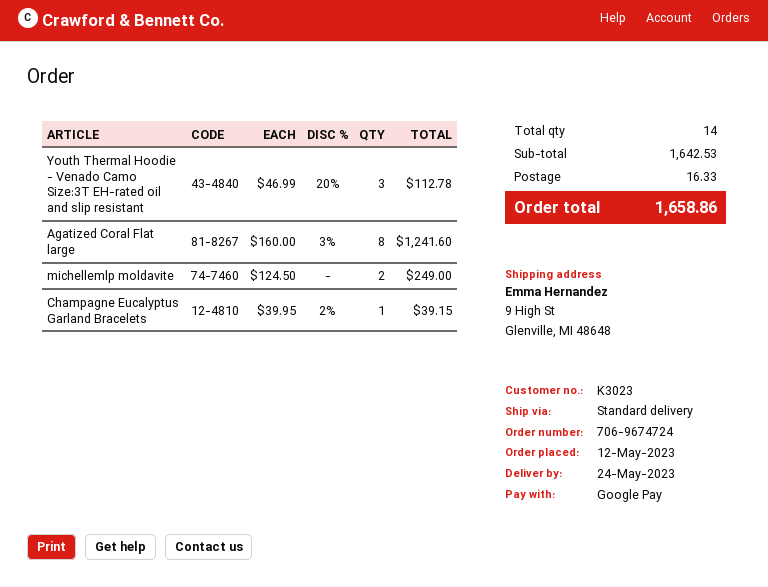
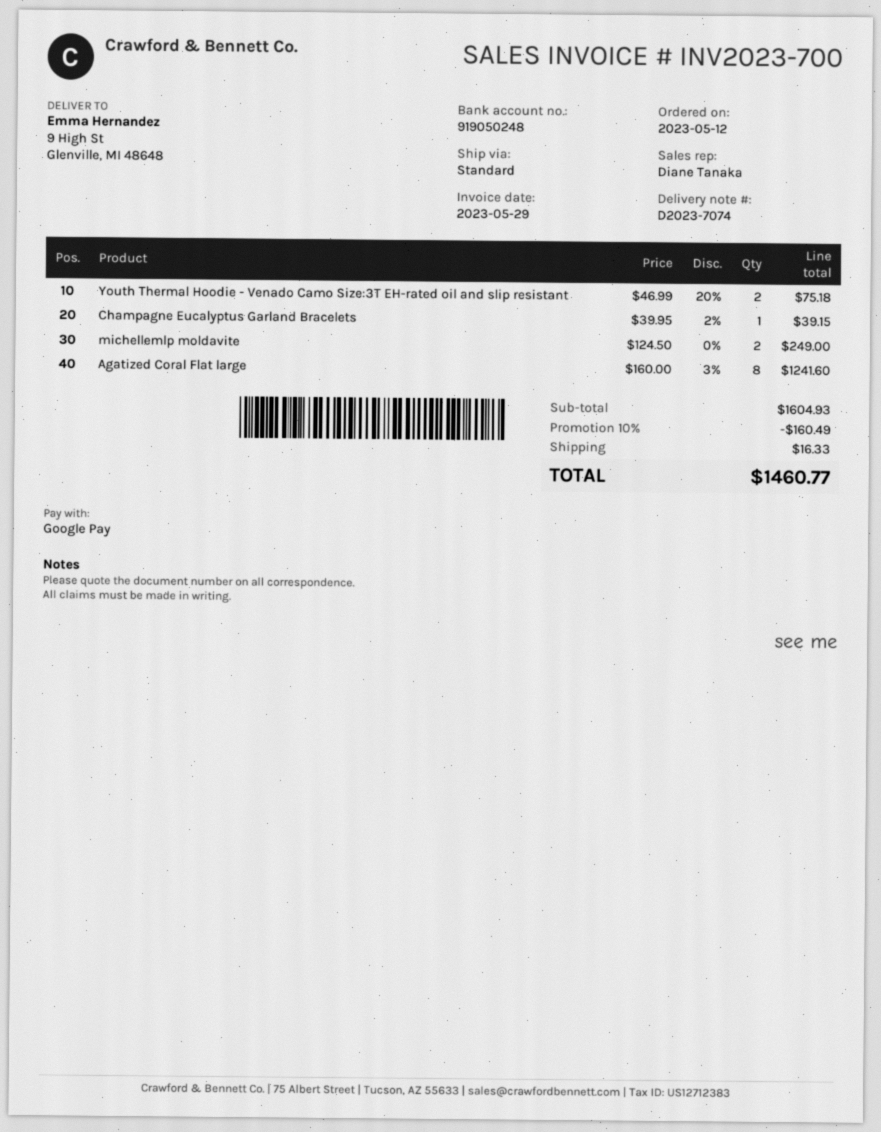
Youth Thermal Hoodie - Venado Camo Size:3T EH-rated oil and slip resistant: 3 x 46.99 - 20% = 112.78 -> 2 x 46.99 - 20% = 75.18
subtotal: 1642.53 -> 1604.93
discount: none -> 10% = 160.49
total: 1658.86 -> 1460.77

